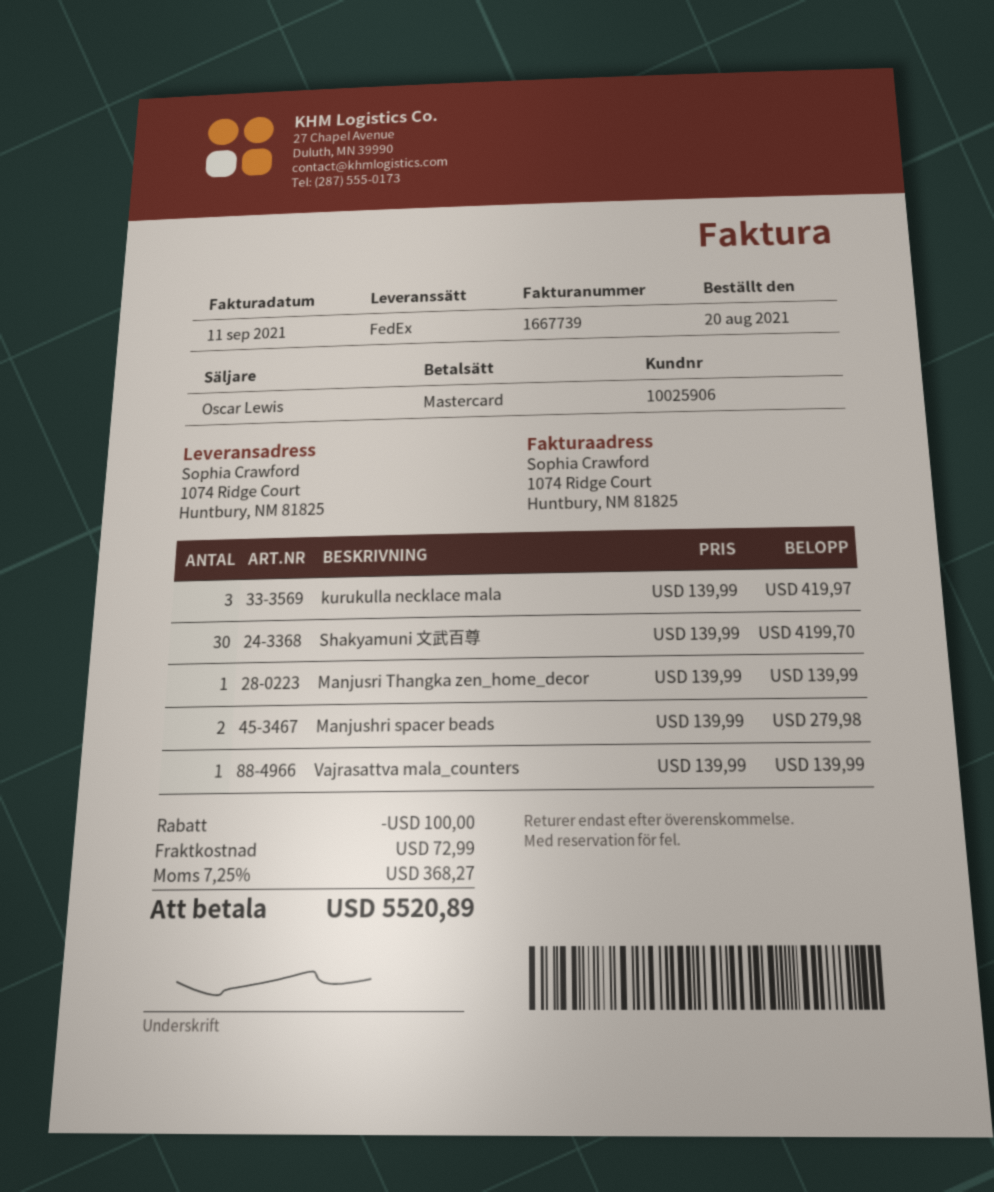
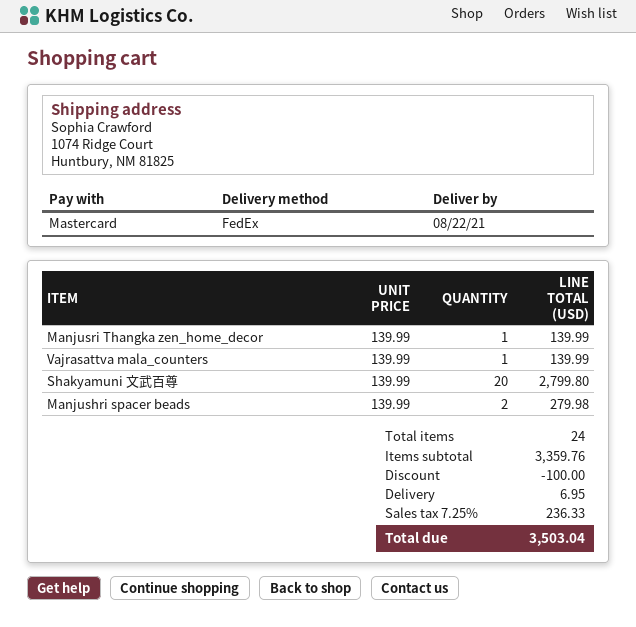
kurukulla necklace mala: 3 x 139.99 = 419.97 -> none
Shakyamuni 文武百尊: 30 x 139.99 = 4199.70 -> 20 x 139.99 = 2799.80
shipping: 72.99 -> 6.95
tax: 7.25% = 368.27 -> 7.25% = 236.33
total: 5520.89 -> 3503.04

